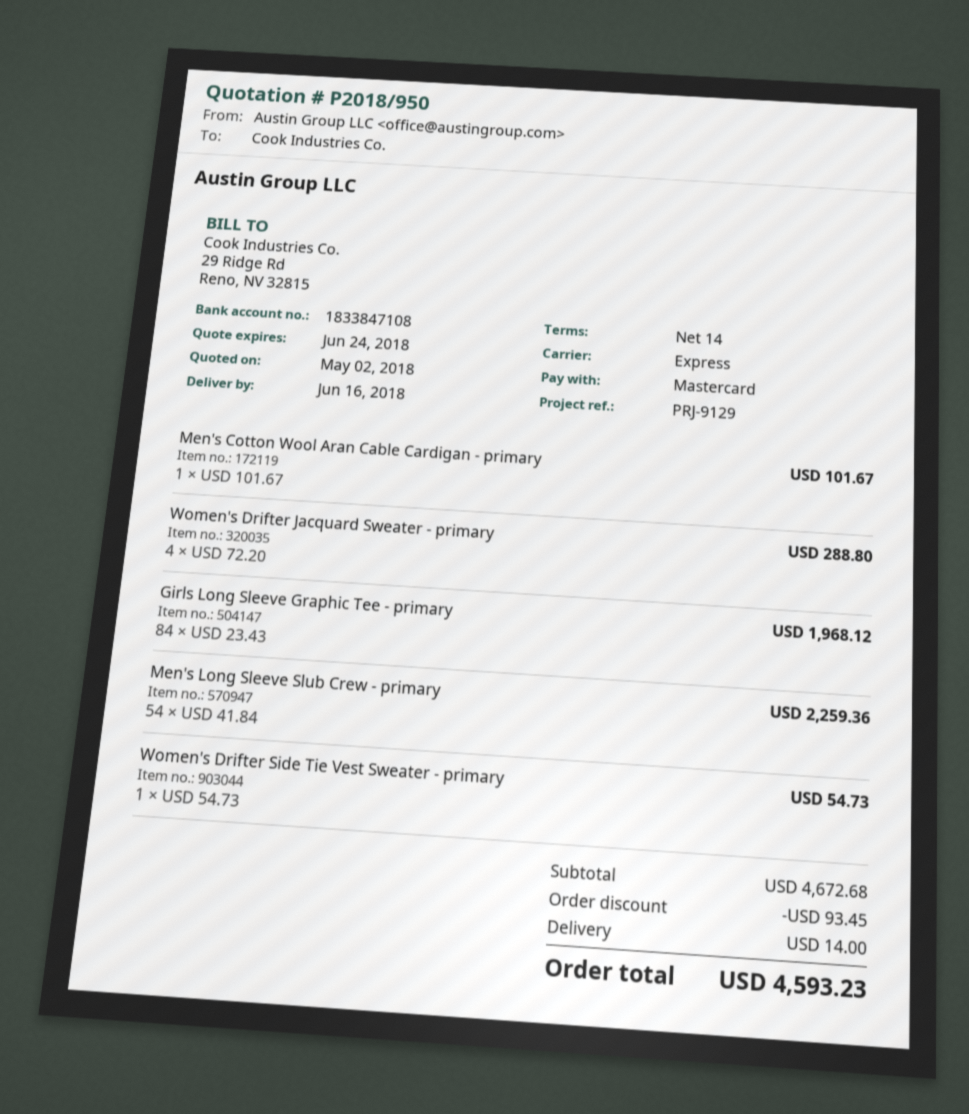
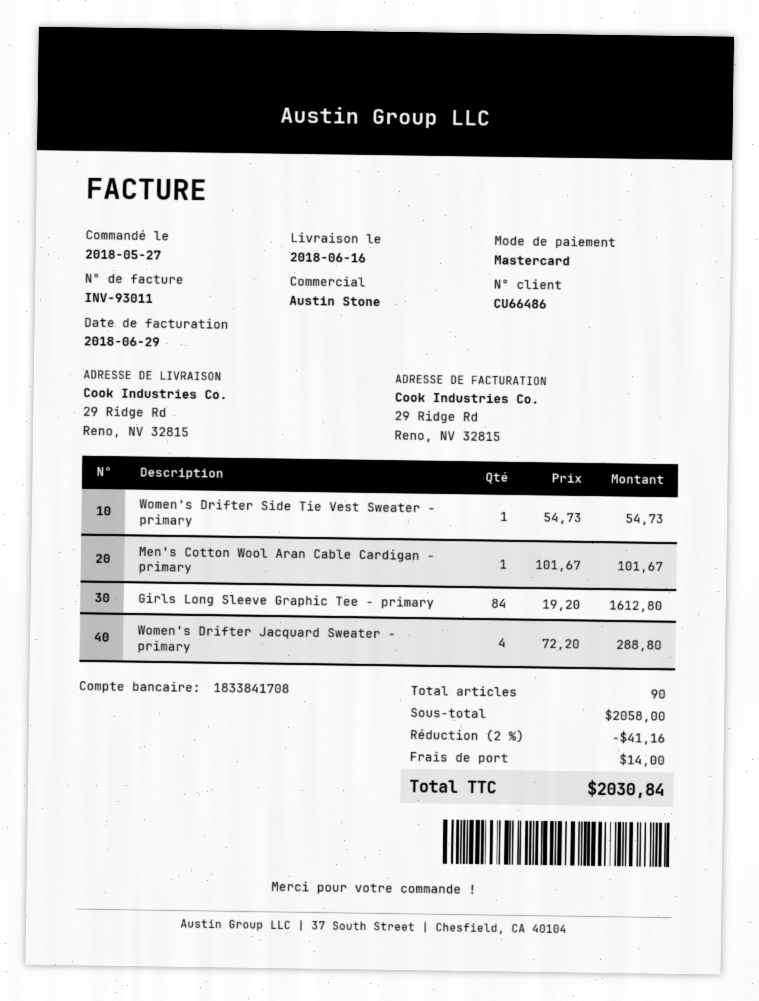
bank account: 1833847108 -> 1833841708
Girls Long Sleeve Graphic Tee - primary: 84 x 23.43 = 1968.12 -> 84 x 19.20 = 1612.80
Men's Long Sleeve Slub Crew - primary: 54 x 41.84 = 2259.36 -> none
subtotal: 4672.68 -> 2058.00
discount: 93.45 -> 41.16
total: 4593.23 -> 2030.84

